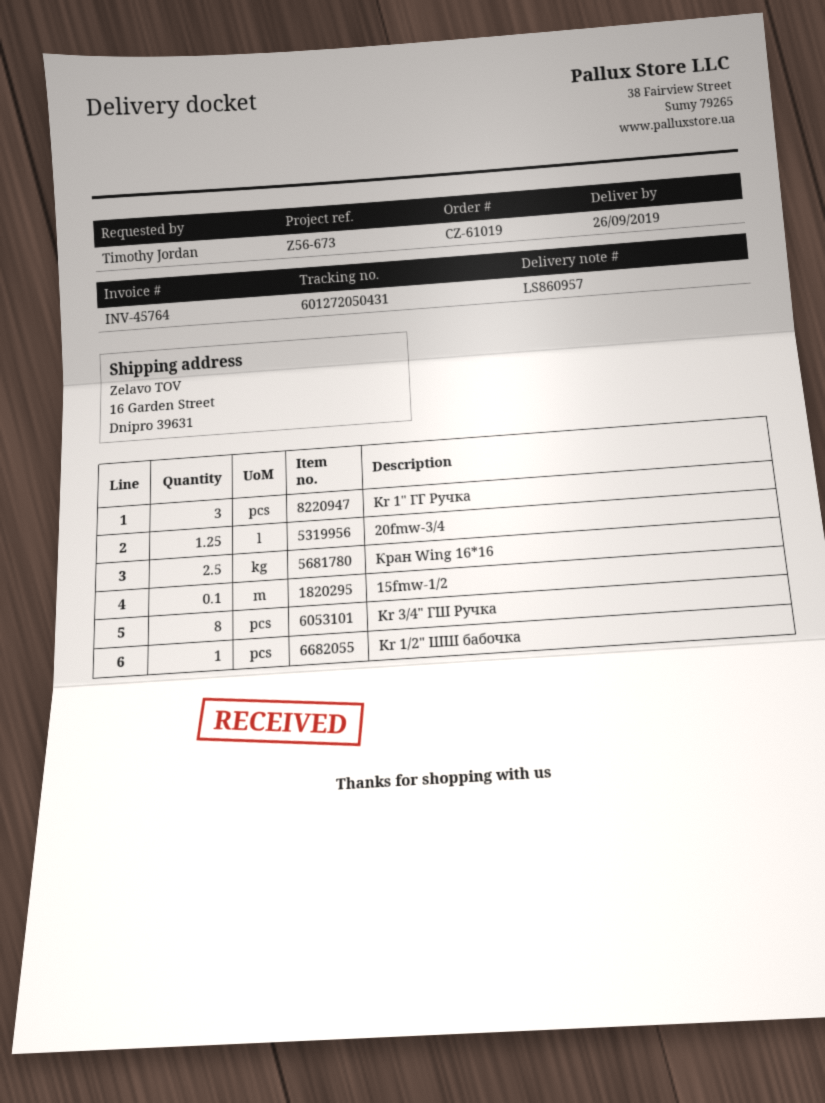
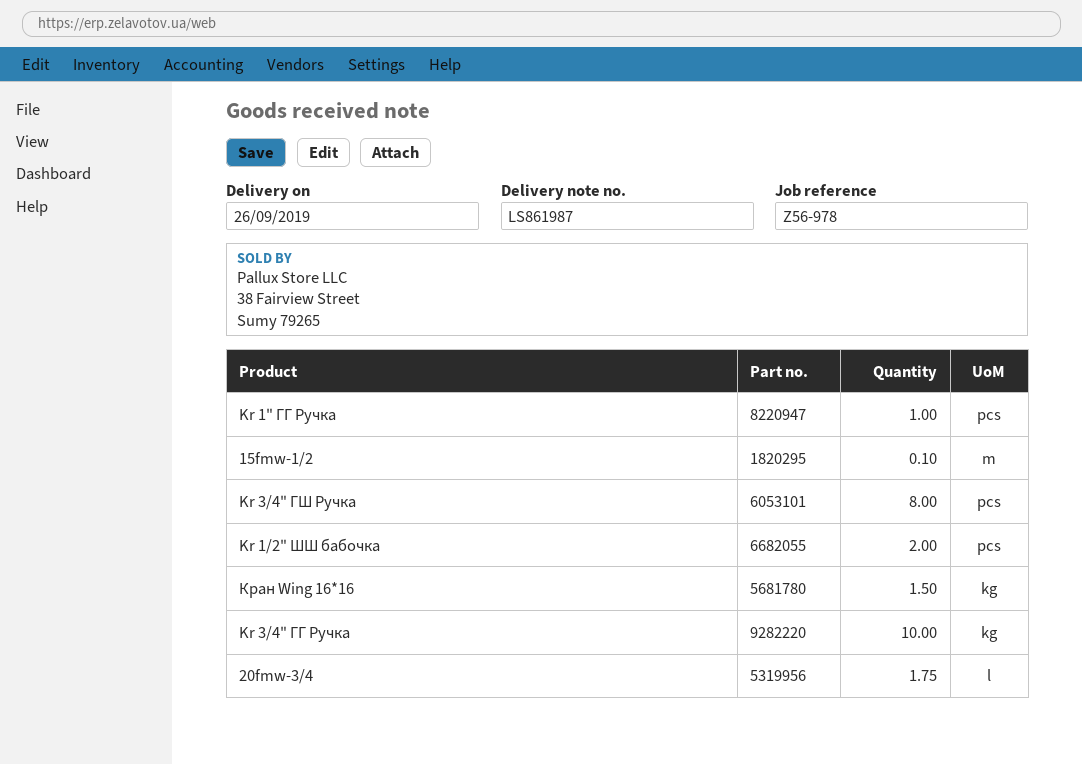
delivery note number: LS860957 -> LS861987
reference: Z56-673 -> Z56-978
Kr 1" ГГ Ручка: 3 -> 1
20fmw-3/4: 1.25 -> 1.75
Кран Wing 16*16: 2.5 -> 1.5
Kr 1/2" ШШ бабочка: 1 -> 2
Kr 3/4" ГГ Ручка: none -> 10

